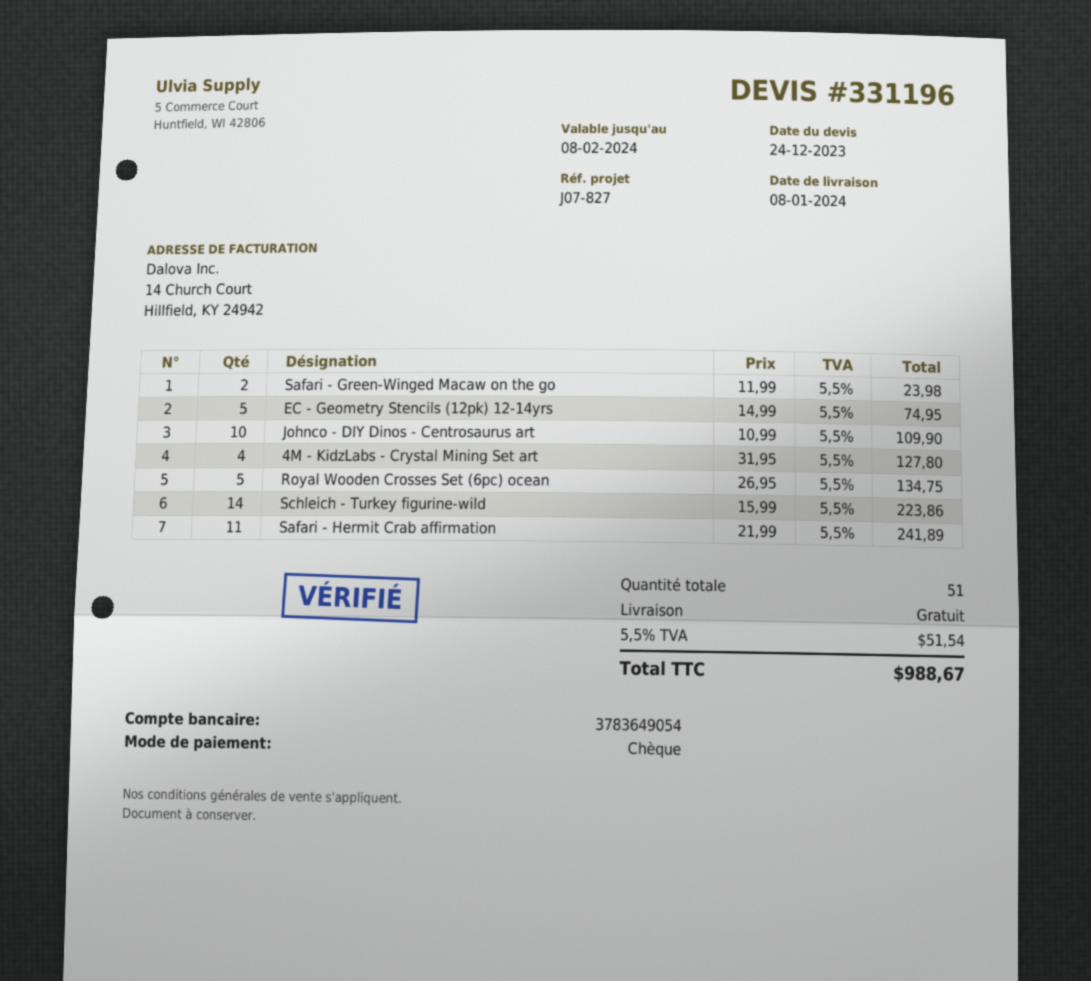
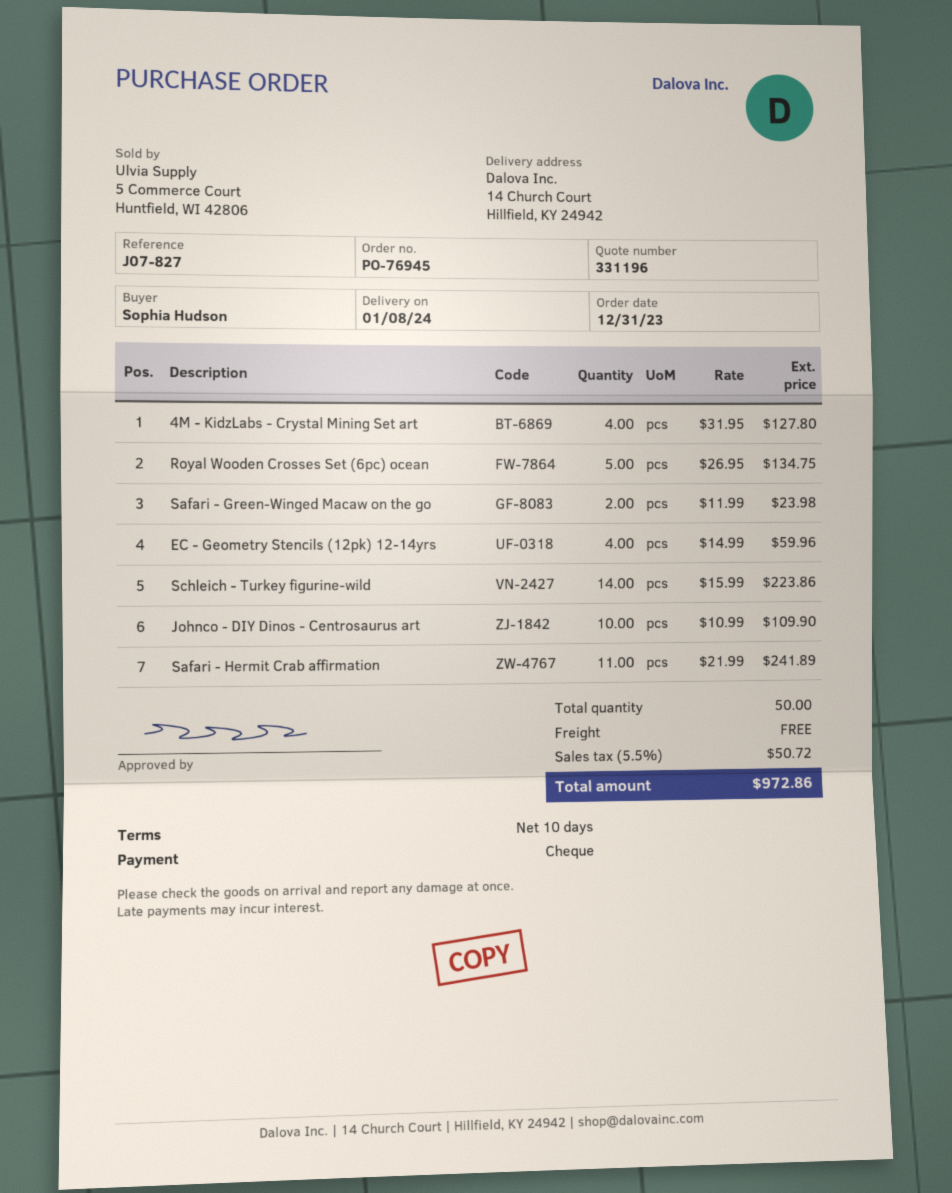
EC - Geometry Stencils (12pk) 12-14yrs: 5 x 14.99 = 74.95 -> 4 x 14.99 = 59.96
total quantity: 51 -> 50
tax: 5.5% = 51.54 -> 5.5% = 50.72
total: 988.67 -> 972.86

